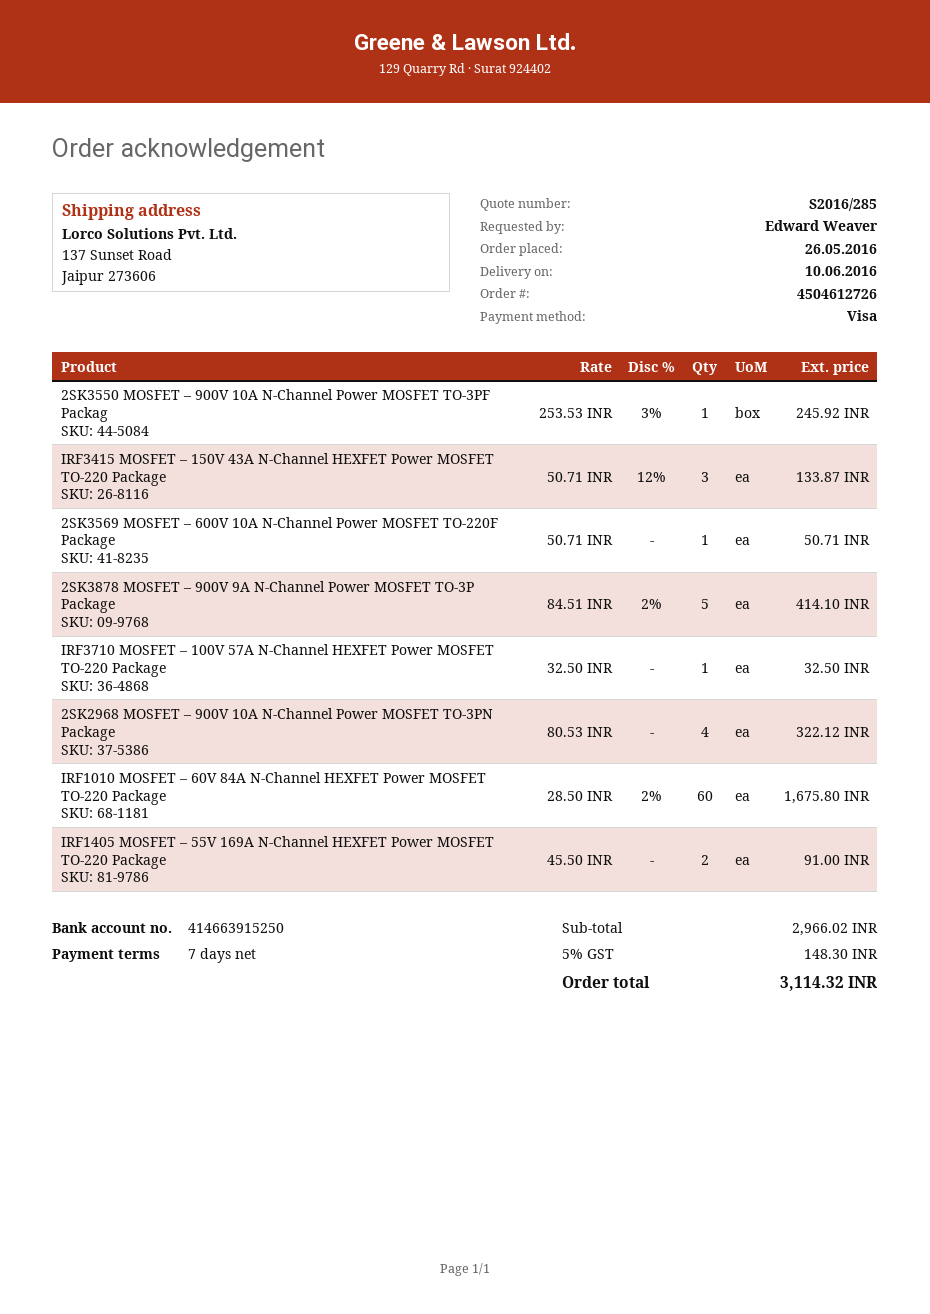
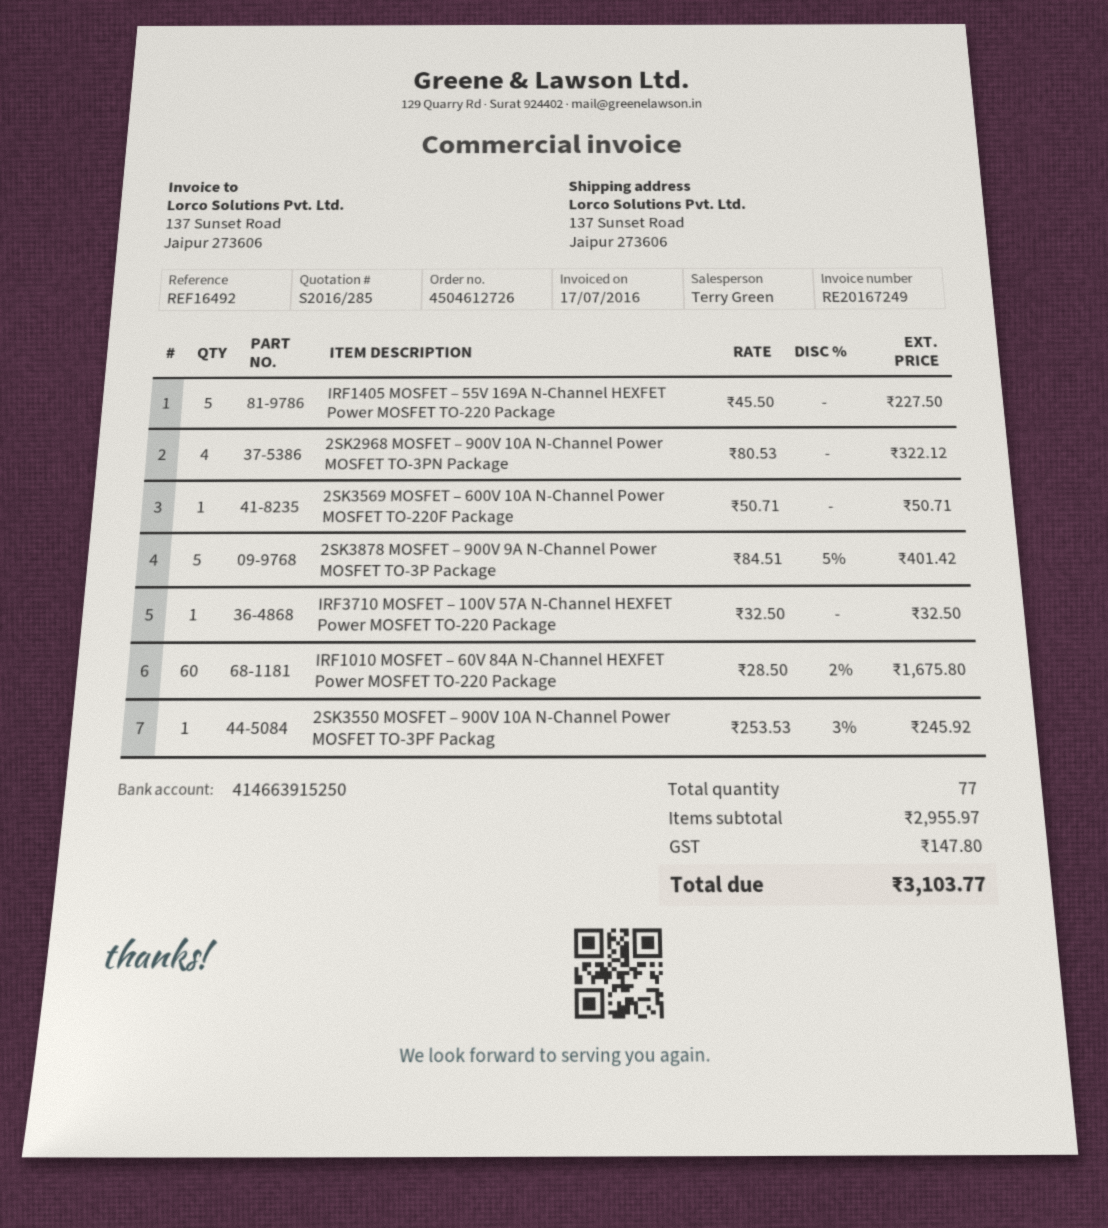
IRF3415 MOSFET – 150V 43A N-Channel HEXFET Power MOSFET TO-220 Package: 3 x 50.71 - 12% = 133.87 -> none
2SK3878 MOSFET – 900V 9A N-Channel Power MOSFET TO-3P Package: 5 x 84.51 - 2% = 414.10 -> 5 x 84.51 - 5% = 401.42
IRF1405 MOSFET – 55V 169A N-Channel HEXFET Power MOSFET TO-220 Package: 2 x 45.50 = 91.00 -> 5 x 45.50 = 227.50
subtotal: 2966.02 -> 2955.97
tax: 148.30 -> 147.80
total: 3114.32 -> 3103.77

